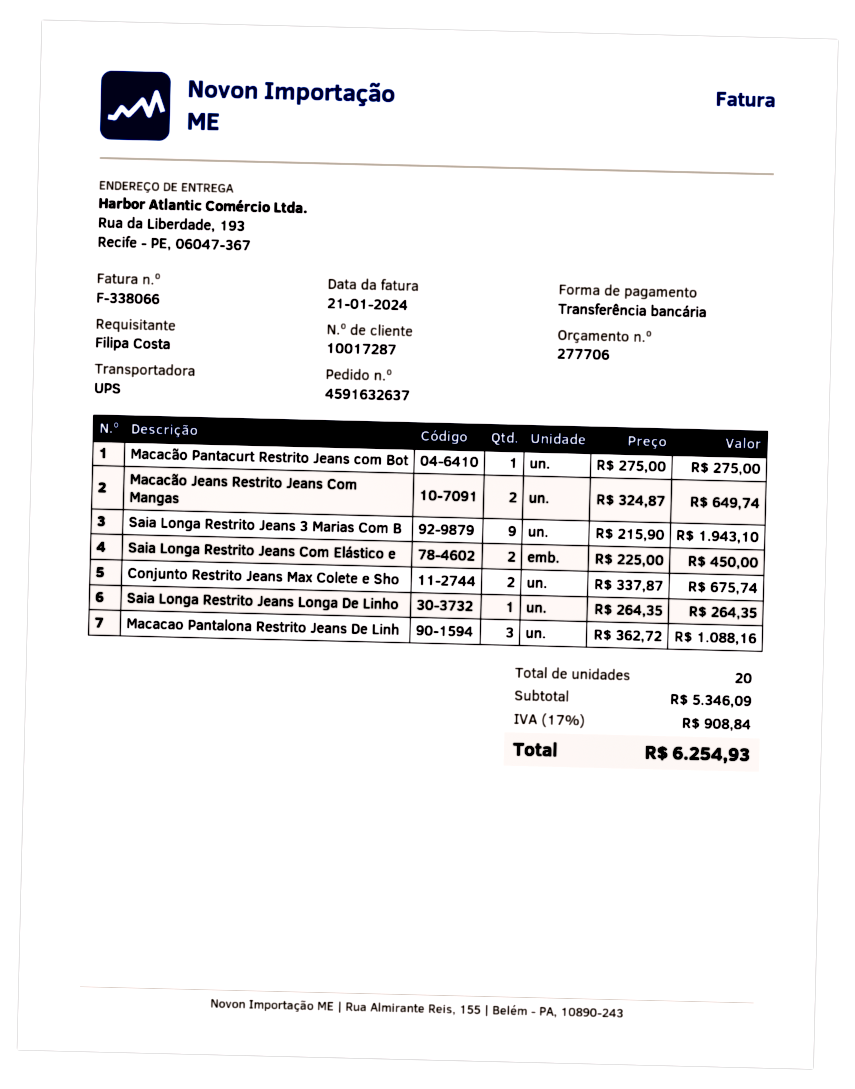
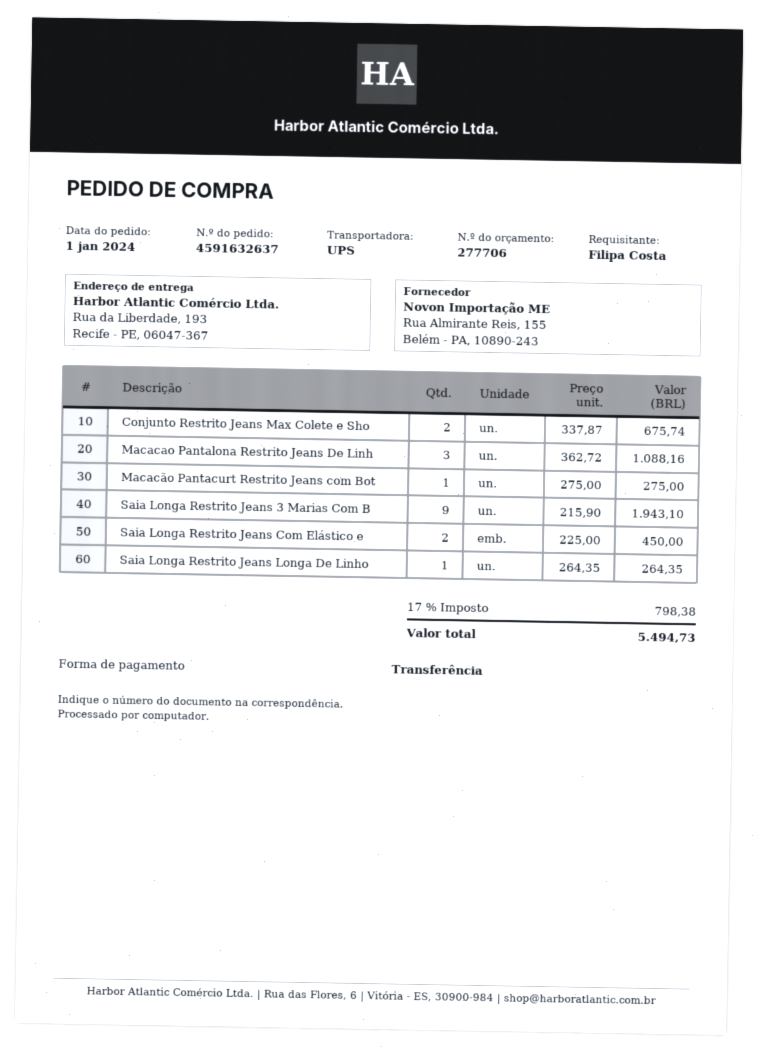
Macacão Jeans Restrito Jeans Com Mangas: 2 x 324.87 = 649.74 -> none
tax: 17% = 908.84 -> 17% = 798.38
total: 6254.93 -> 5494.73

